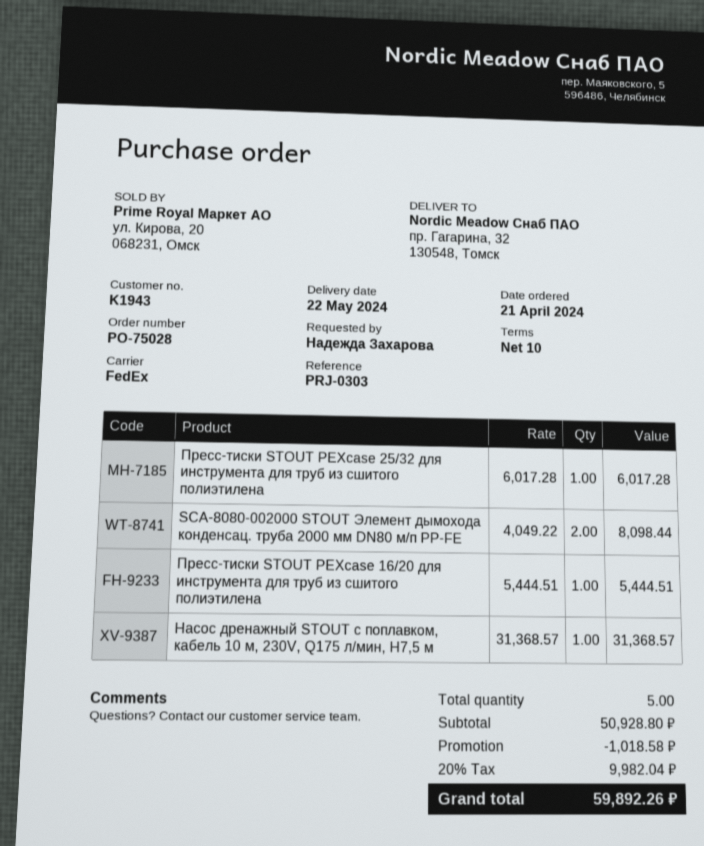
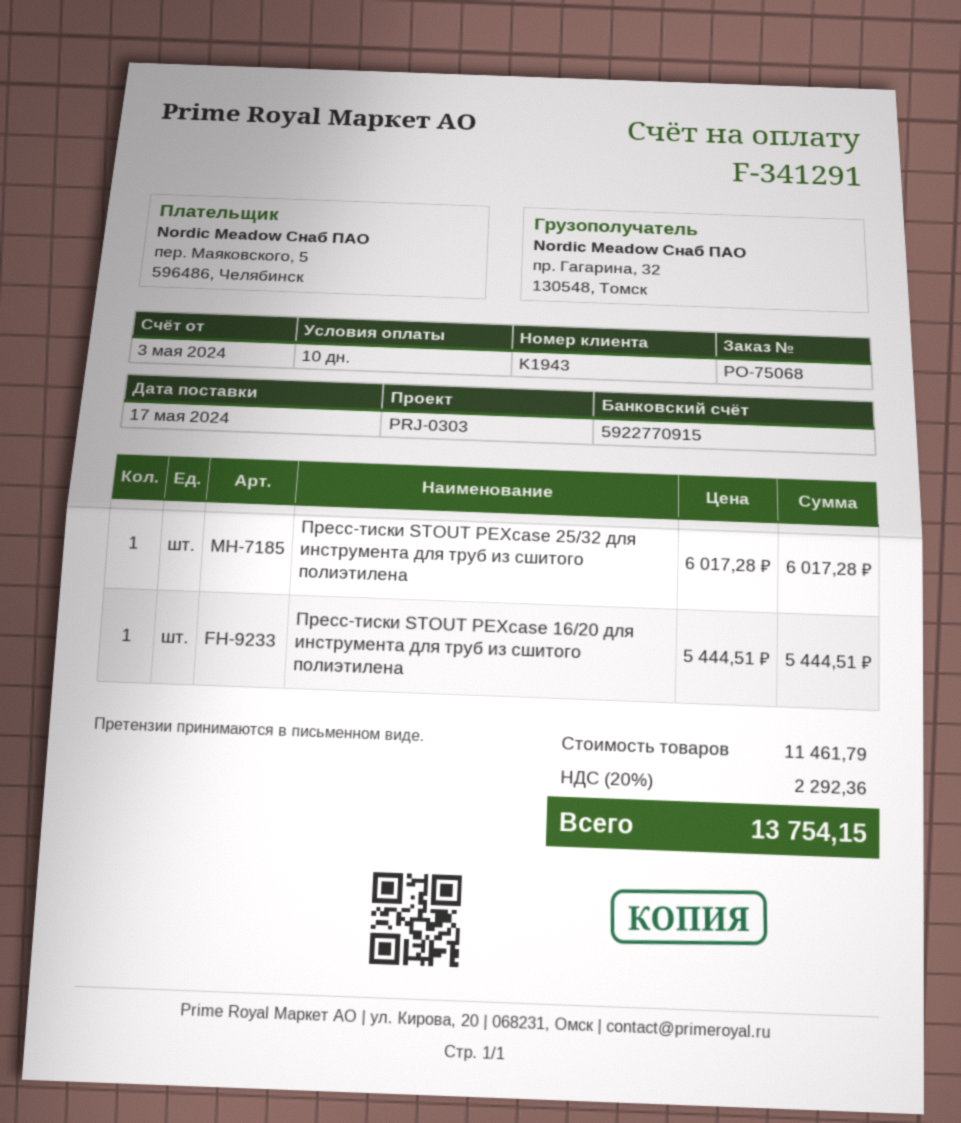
order number: PO-75028 -> PO-75068
delivery date: 2024-05-22 -> 2024-05-17
SCA-8080-002000 STOUT Элемент дымохода конденсац. труба 2000 мм DN80 м/п PP-FE: 2 x 4049.22 = 8098.44 -> none
Насос дренажный STOUT с поплавком, кабель 10 м, 230V, Q175 л/мин, H7,5 м: 1 x 31368.57 = 31368.57 -> none
subtotal: 50928.80 -> 11461.79
discount: 1018.58 -> none
tax: 20% = 9982.04 -> 20% = 2292.36
total: 59892.26 -> 13754.15

